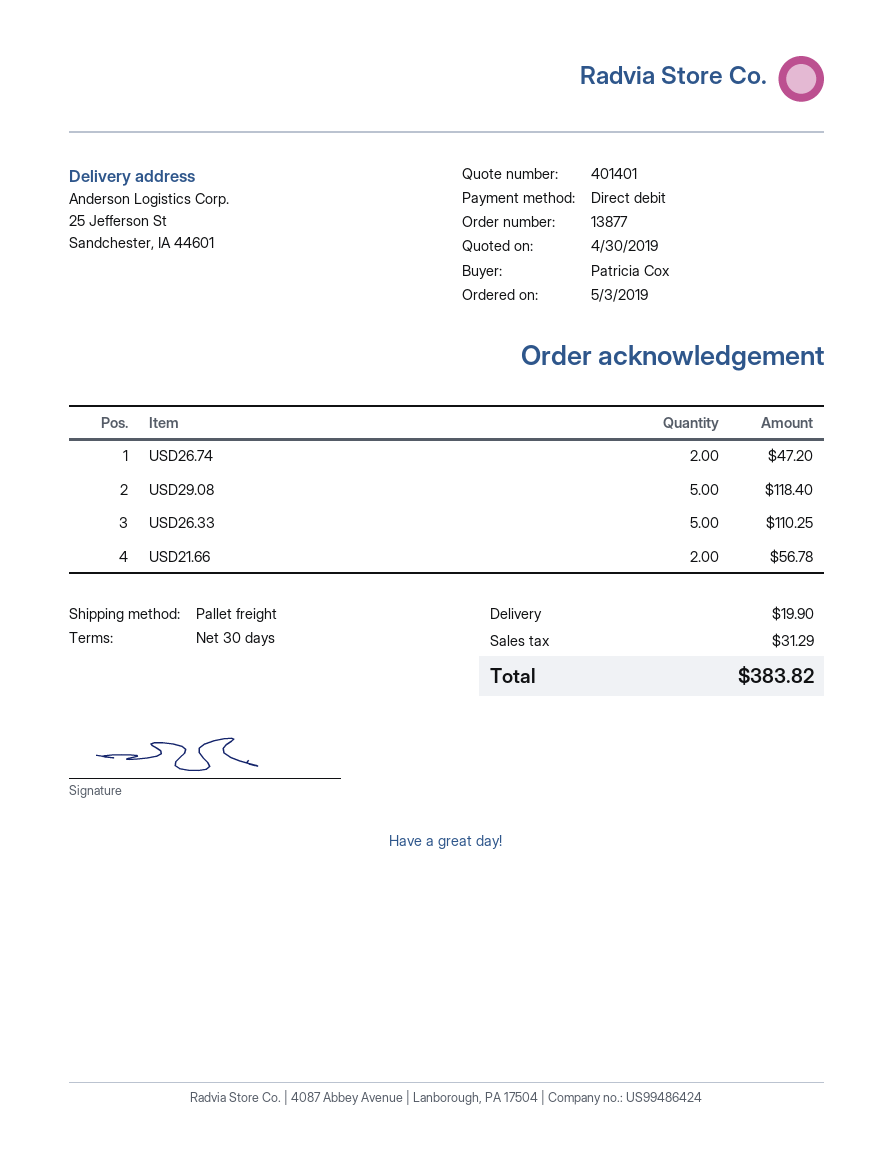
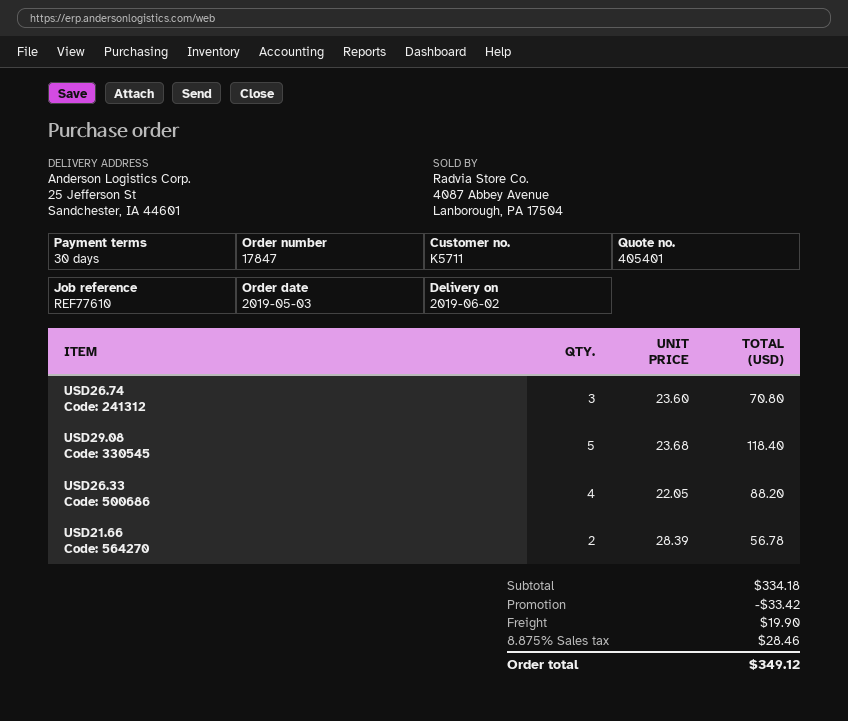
quote number: 401401 -> 405401
order number: 13877 -> 17847
USD26.74: 2 for 47.20 -> 3 for 70.80
USD26.33: 5 for 110.25 -> 4 for 88.20
discount: none -> 33.42
tax: 31.29 -> 28.46
total: 383.82 -> 349.12

